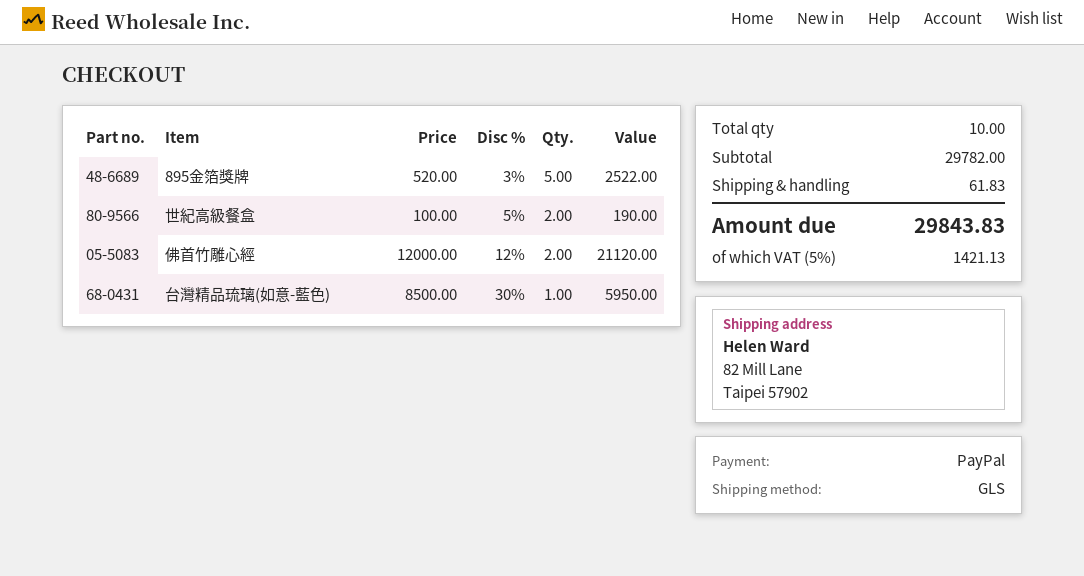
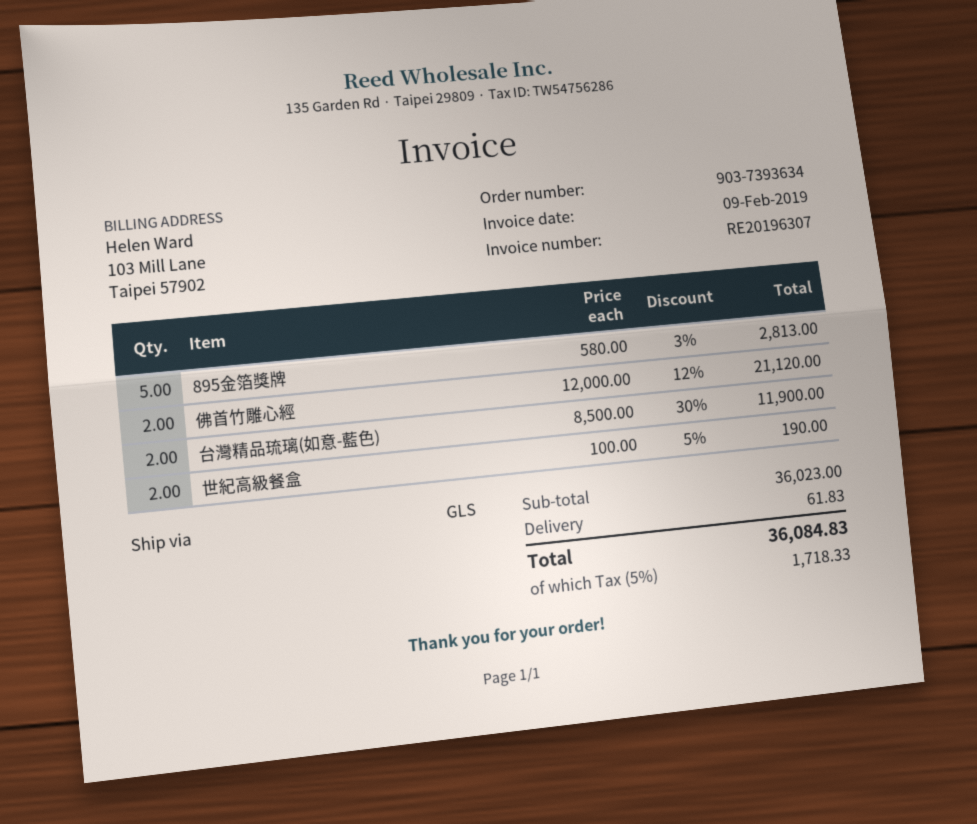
895金箔獎牌: 5 x 520.00 - 3% = 2522.00 -> 5 x 580.00 - 3% = 2813.00
台灣精品琉璃(如意-藍色): 1 x 8500.00 - 30% = 5950.00 -> 2 x 8500.00 - 30% = 11900.00
subtotal: 29782.00 -> 36023.00
tax: 5% = 1421.13 -> 5% = 1718.33
total: 29843.83 -> 36084.83

